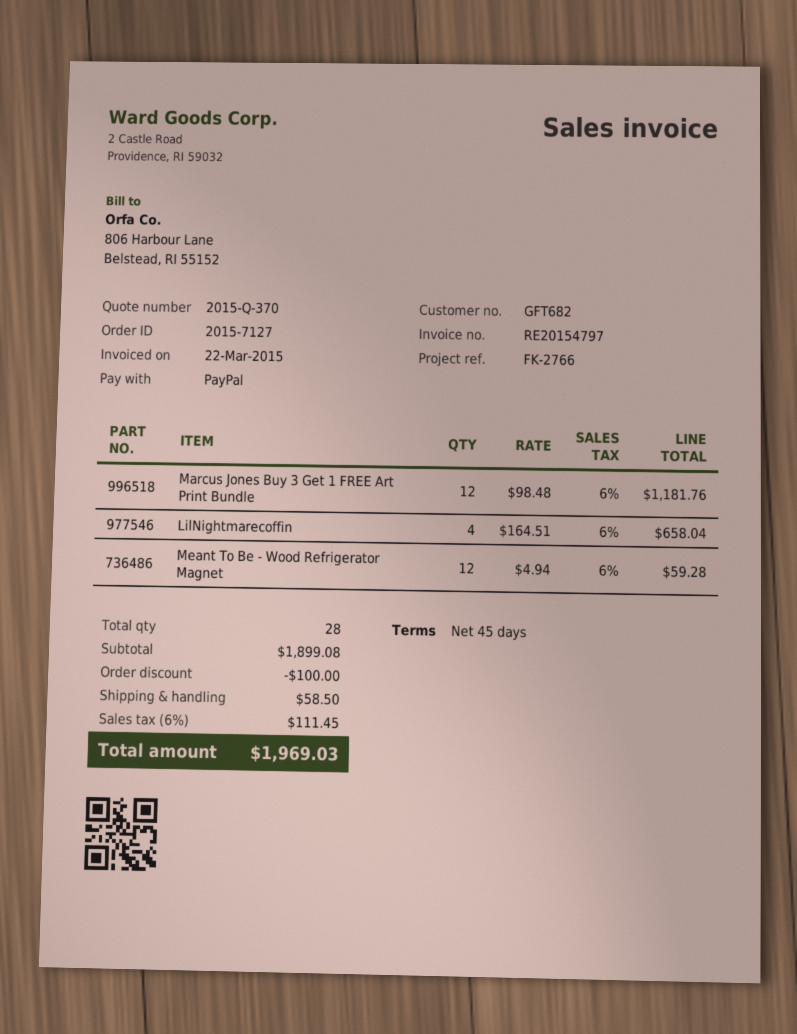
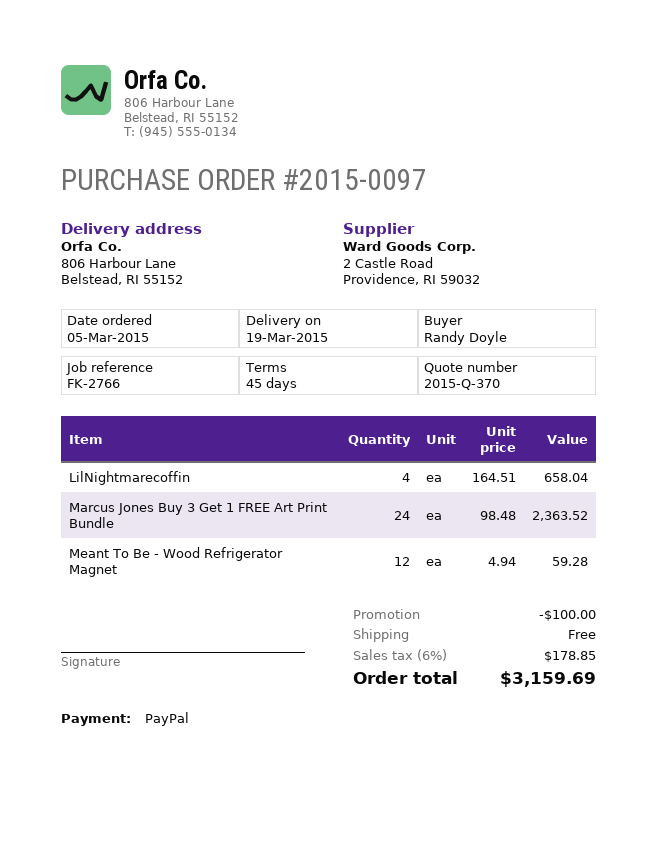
order number: 2015-7127 -> 2015-0097
Marcus Jones Buy 3 Get 1 FREE Art Print Bundle: 12 x 98.48 = 1181.76 -> 24 x 98.48 = 2363.52
shipping: 58.50 -> 0.00
tax: 6% = 111.45 -> 6% = 178.85
total: 1969.03 -> 3159.69

